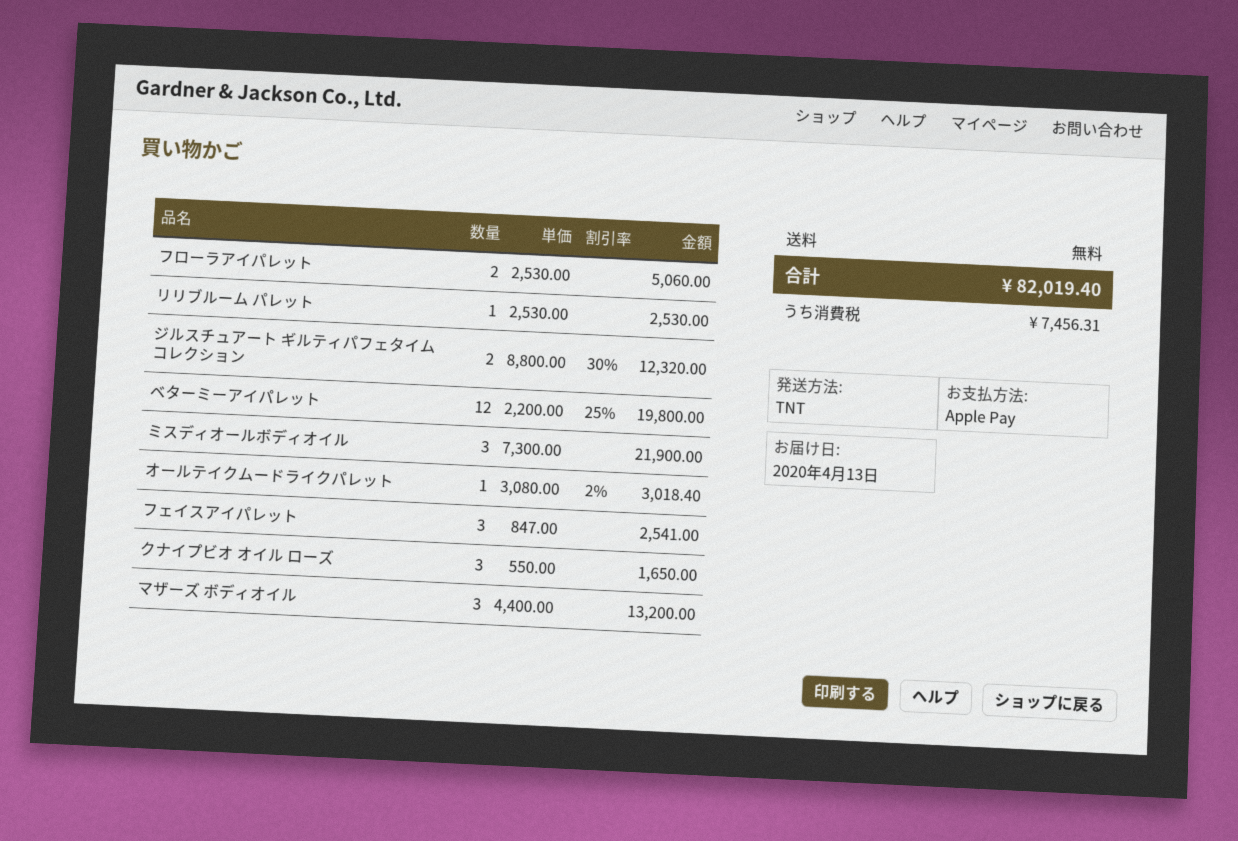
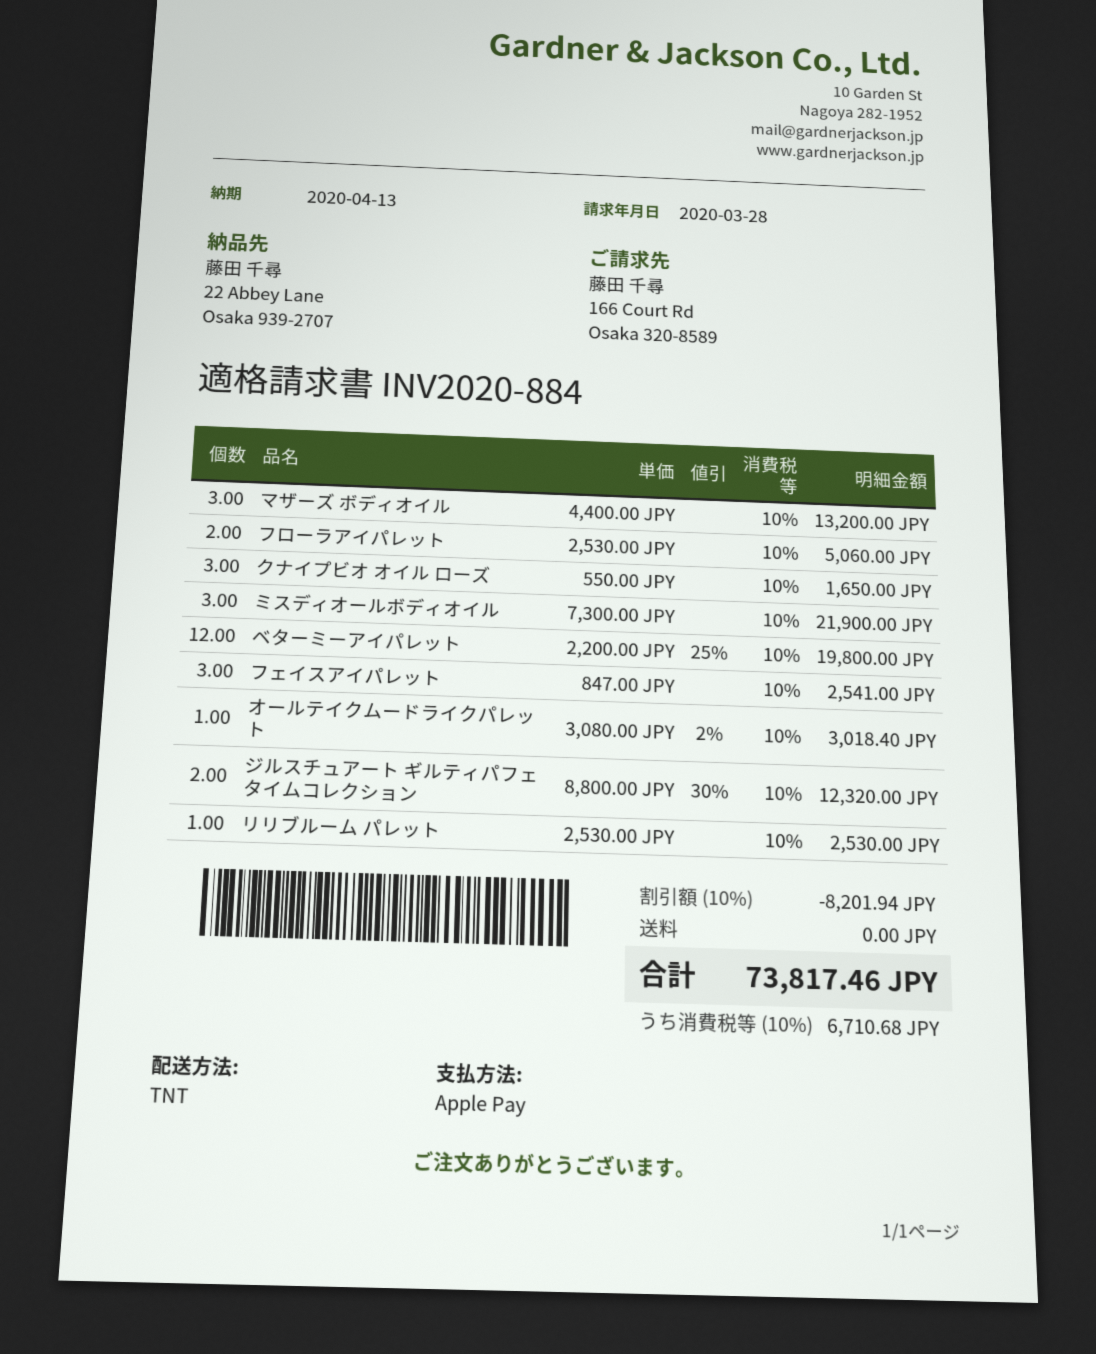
discount: none -> 10% = 8201.94
tax: 7456.31 -> 6710.68
total: 82019.40 -> 73817.46

